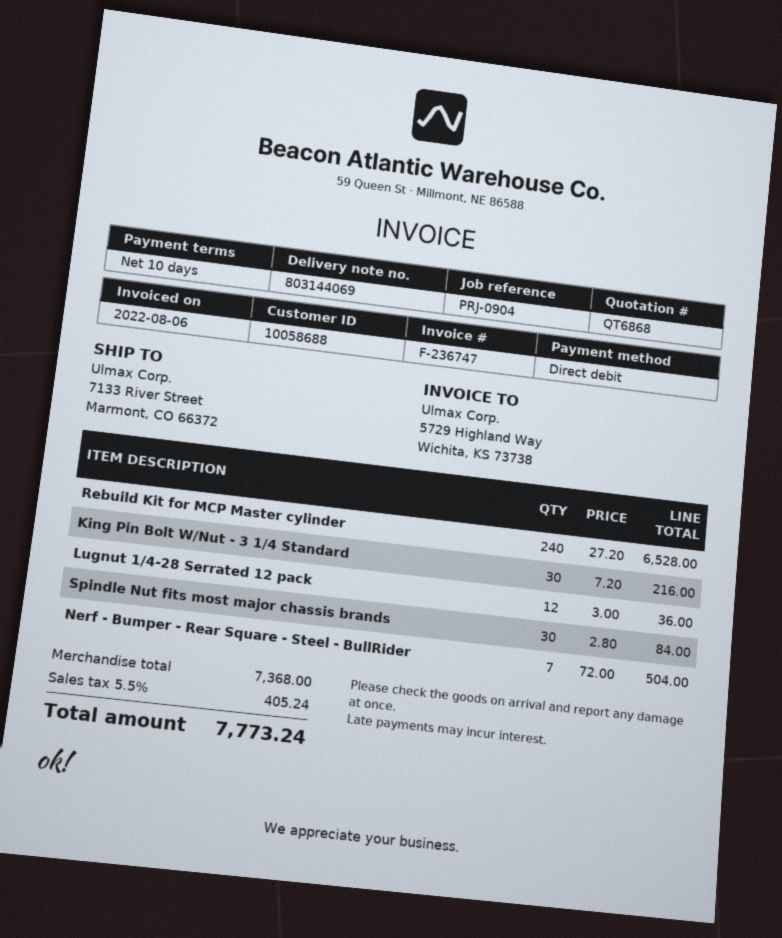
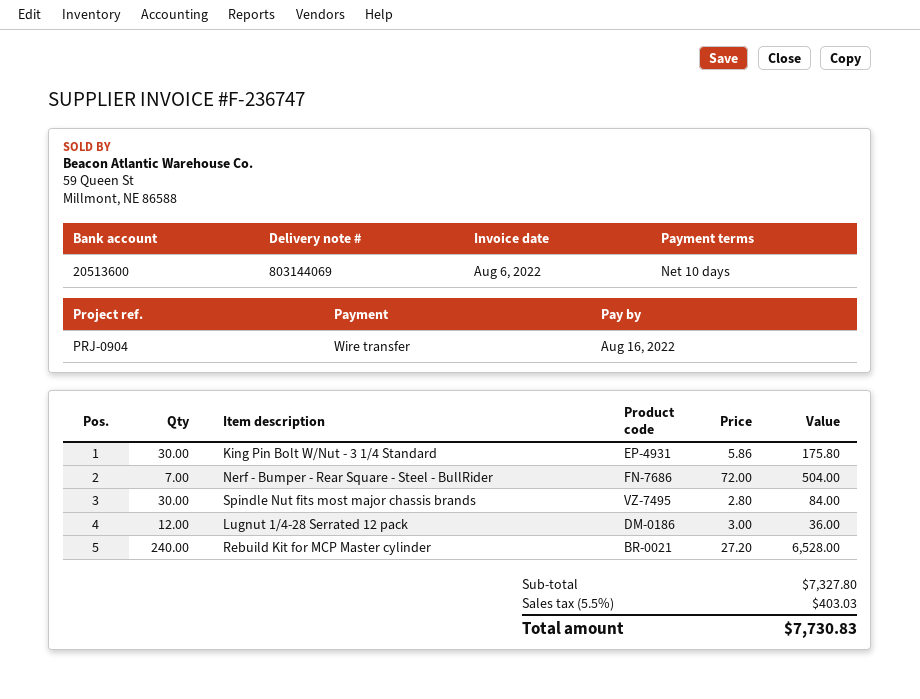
payment method: direct debit -> bank transfer
King Pin Bolt W/Nut - 3 1/4 Standard: 30 x 7.20 = 216.00 -> 30 x 5.86 = 175.80
subtotal: 7368.00 -> 7327.80
tax: 5.5% = 405.24 -> 5.5% = 403.03
total: 7773.24 -> 7730.83

